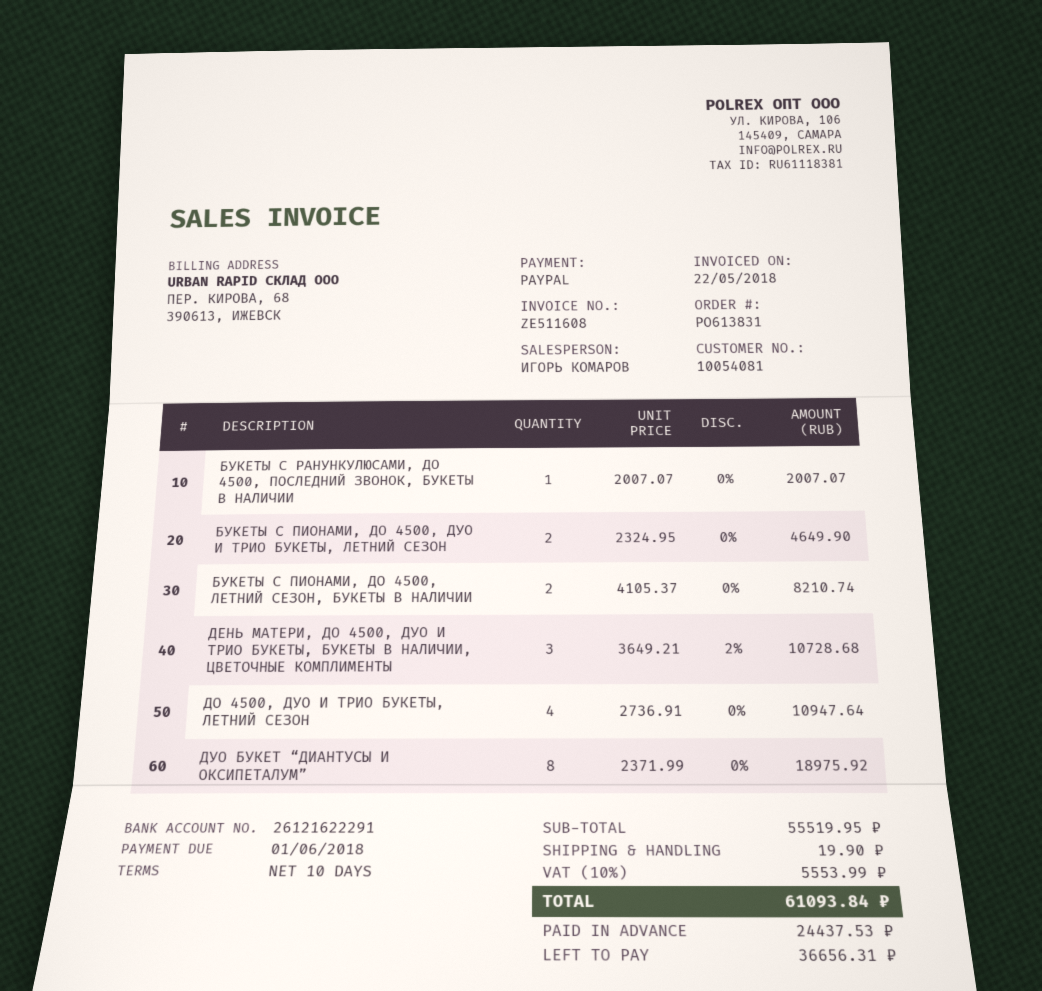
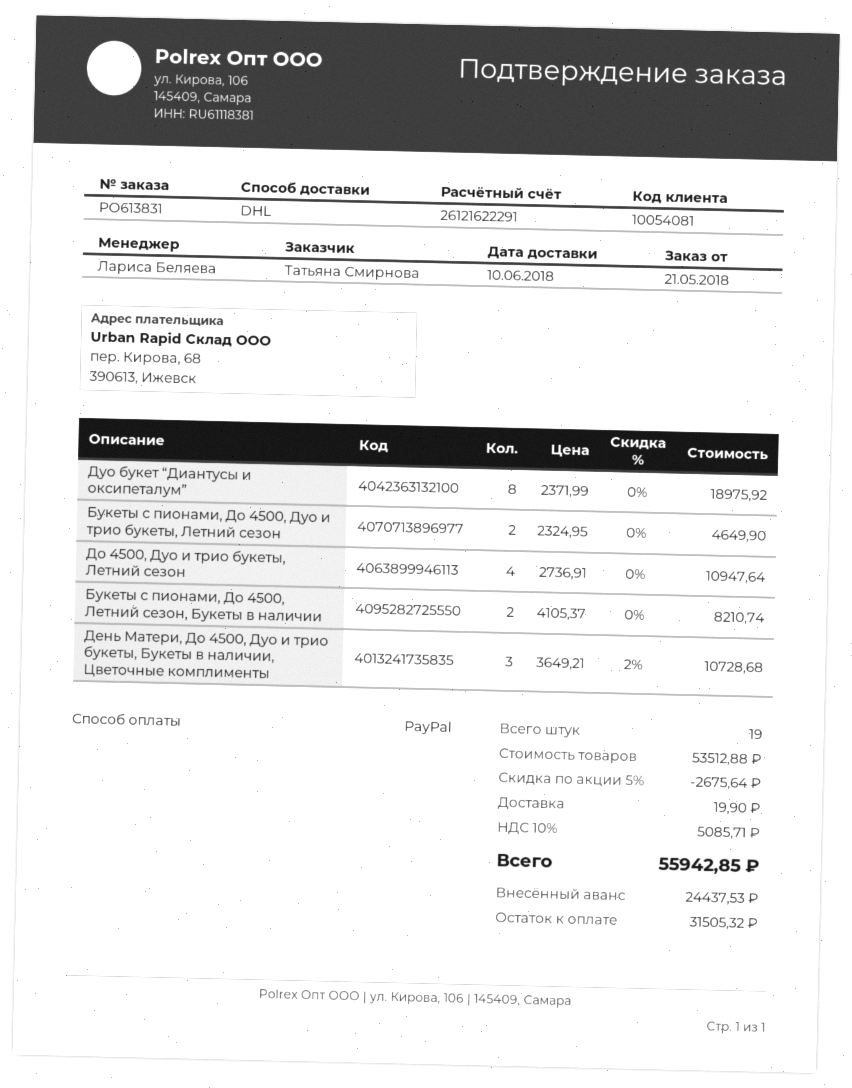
sales rep: ИГОРЬ КОМАРОВ -> Лариса Беляева
БУКЕТЫ С РАНУНКУЛЮСАМИ, ДО 4500, ПОСЛЕДНИЙ ЗВОНОК, БУКЕТЫ В НАЛИЧИИ: 1 x 2007.07 = 2007.07 -> none
subtotal: 55519.95 -> 53512.88
discount: none -> 5% = 2675.64
tax: 10% = 5553.99 -> 10% = 5085.71
total: 61093.84 -> 55942.85
balance: 36656.31 -> 31505.32

